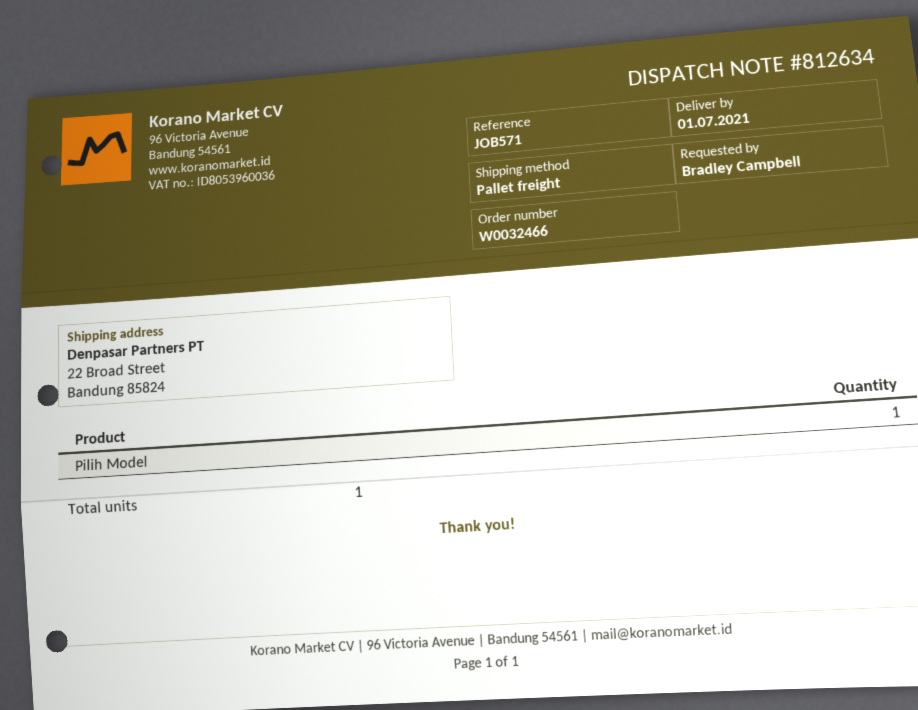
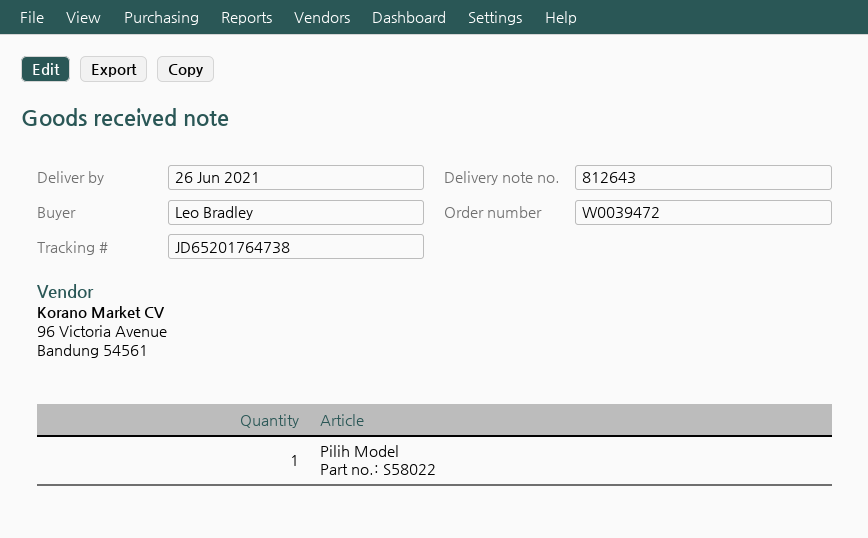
order number: W0032466 -> W0039472
delivery note number: 812634 -> 812643
delivery date: 2021-07-01 -> 2021-06-26
ordered by: Bradley Campbell -> Leo Bradley

